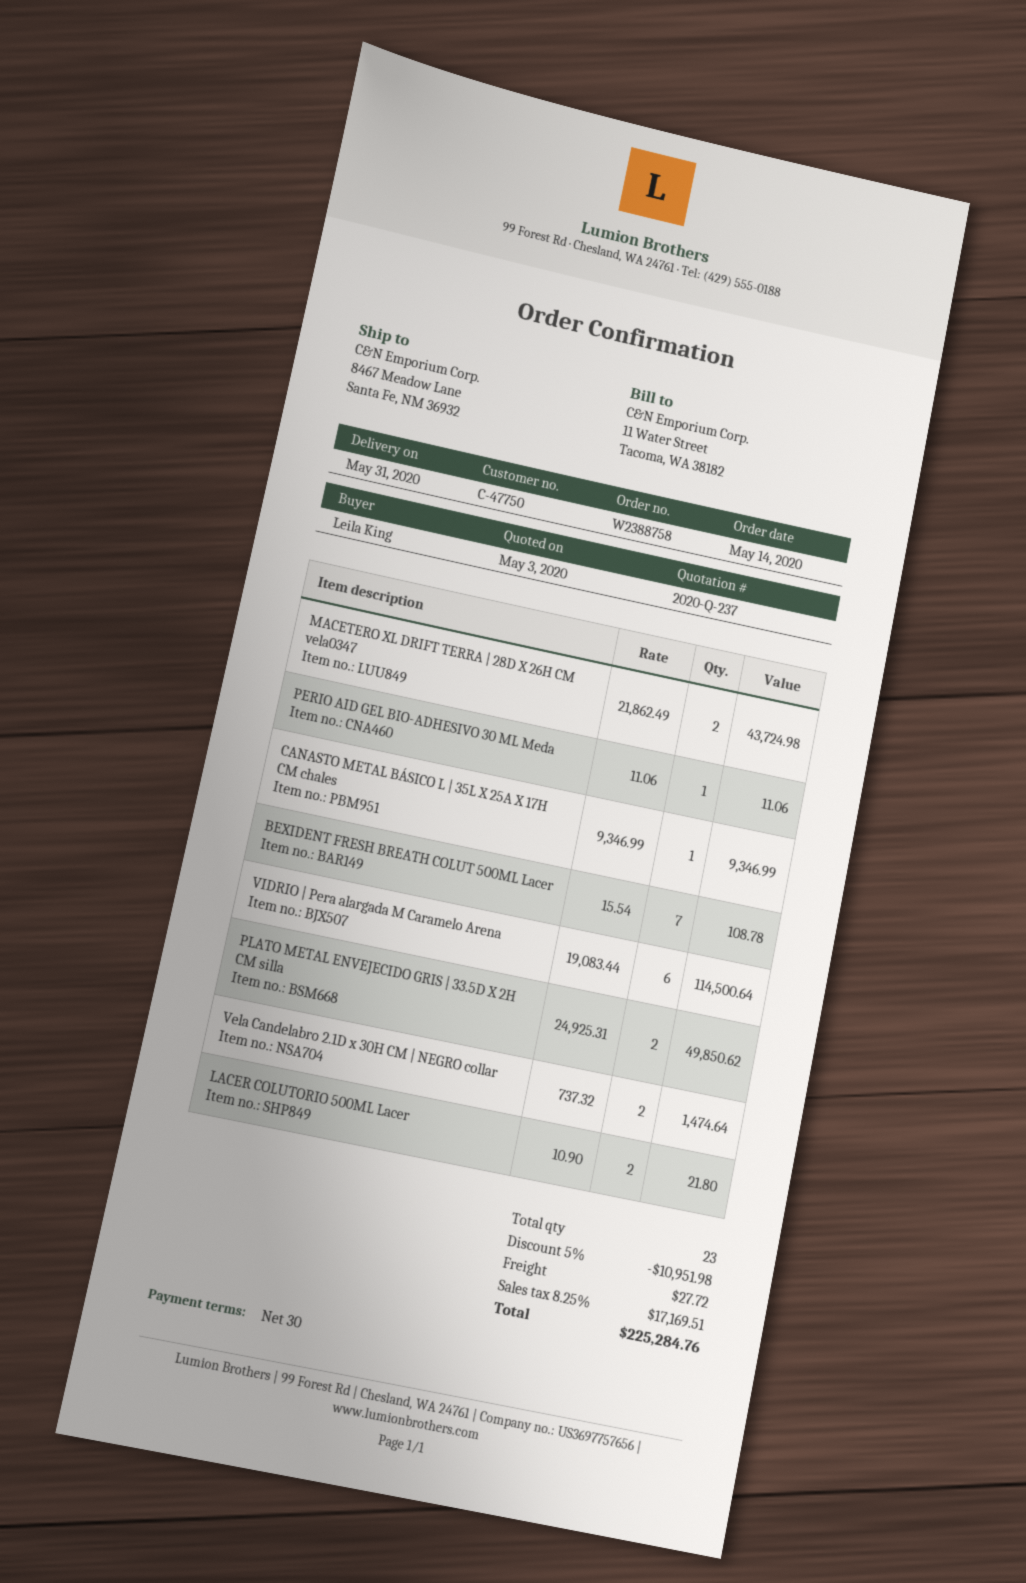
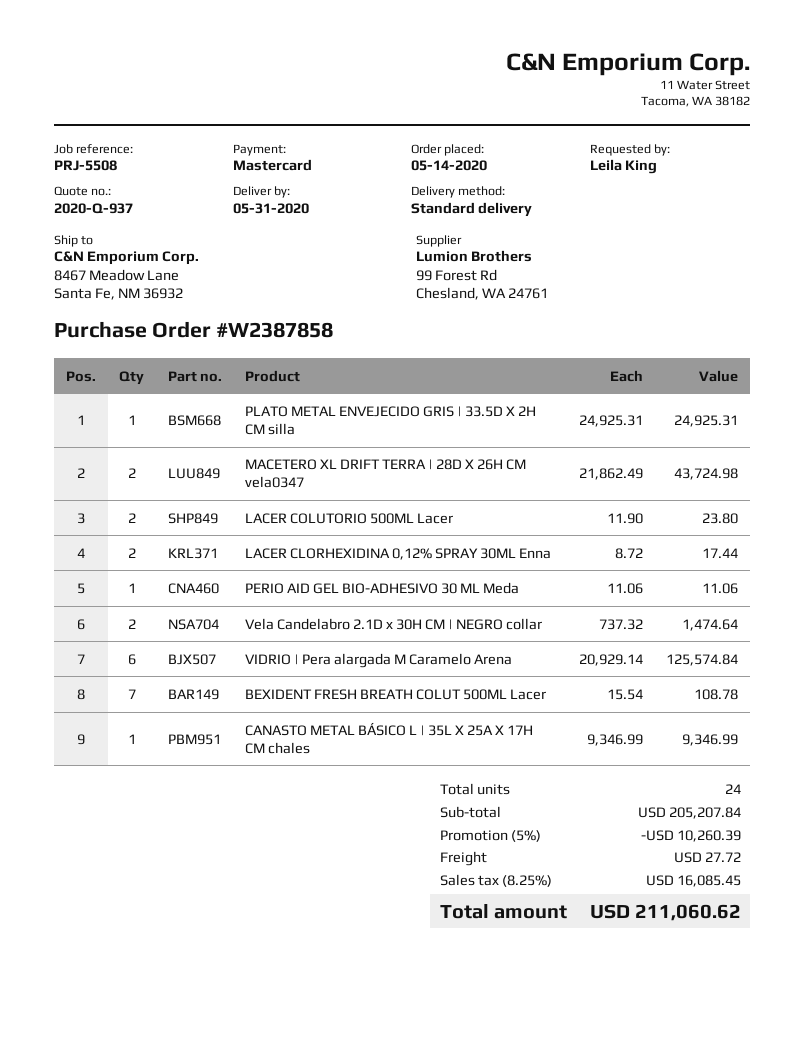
quote number: 2020-Q-237 -> 2020-Q-937
order number: W2388758 -> W2387858
VIDRIO | Pera alargada M Caramelo Arena: 6 x 19083.44 = 114500.64 -> 6 x 20929.14 = 125574.84
PLATO METAL ENVEJECIDO GRIS | 33.5D X 2H CM silla: 2 x 24925.31 = 49850.62 -> 1 x 24925.31 = 24925.31
LACER COLUTORIO 500ML Lacer: 2 x 10.90 = 21.80 -> 2 x 11.90 = 23.80
LACER CLORHEXIDINA 0,12% SPRAY 30ML Enna: none -> 2 x 8.72 = 17.44
total quantity: 23 -> 24
discount: 5% = 10951.98 -> 5% = 10260.39
tax: 8.25% = 17169.51 -> 8.25% = 16085.45
total: 225284.76 -> 211060.62

